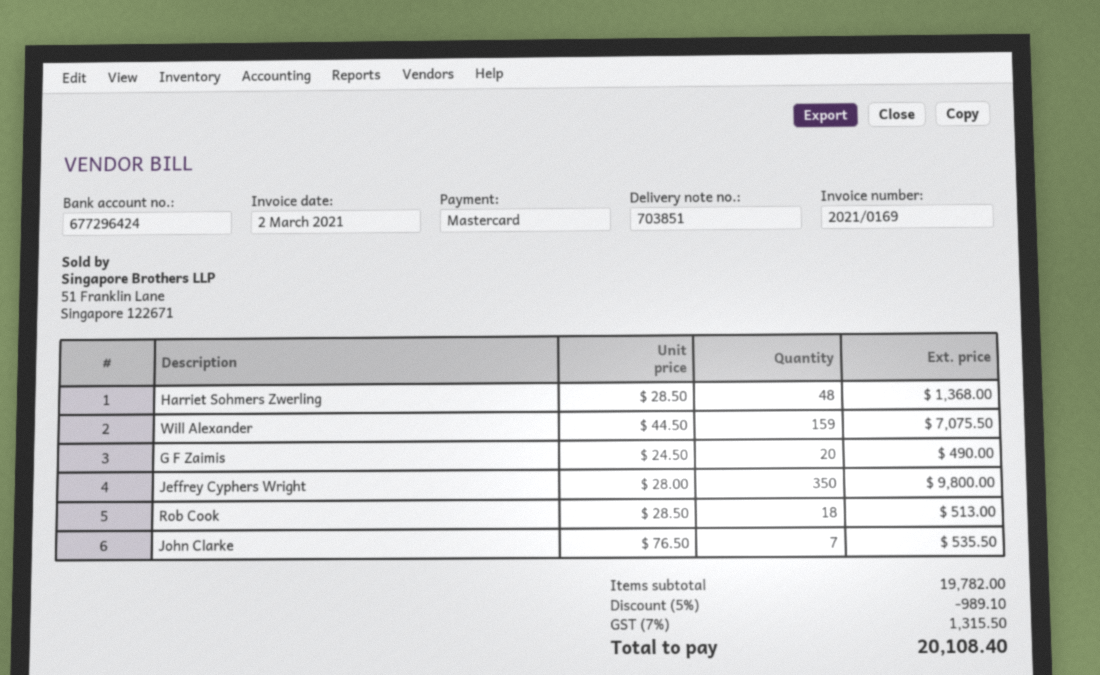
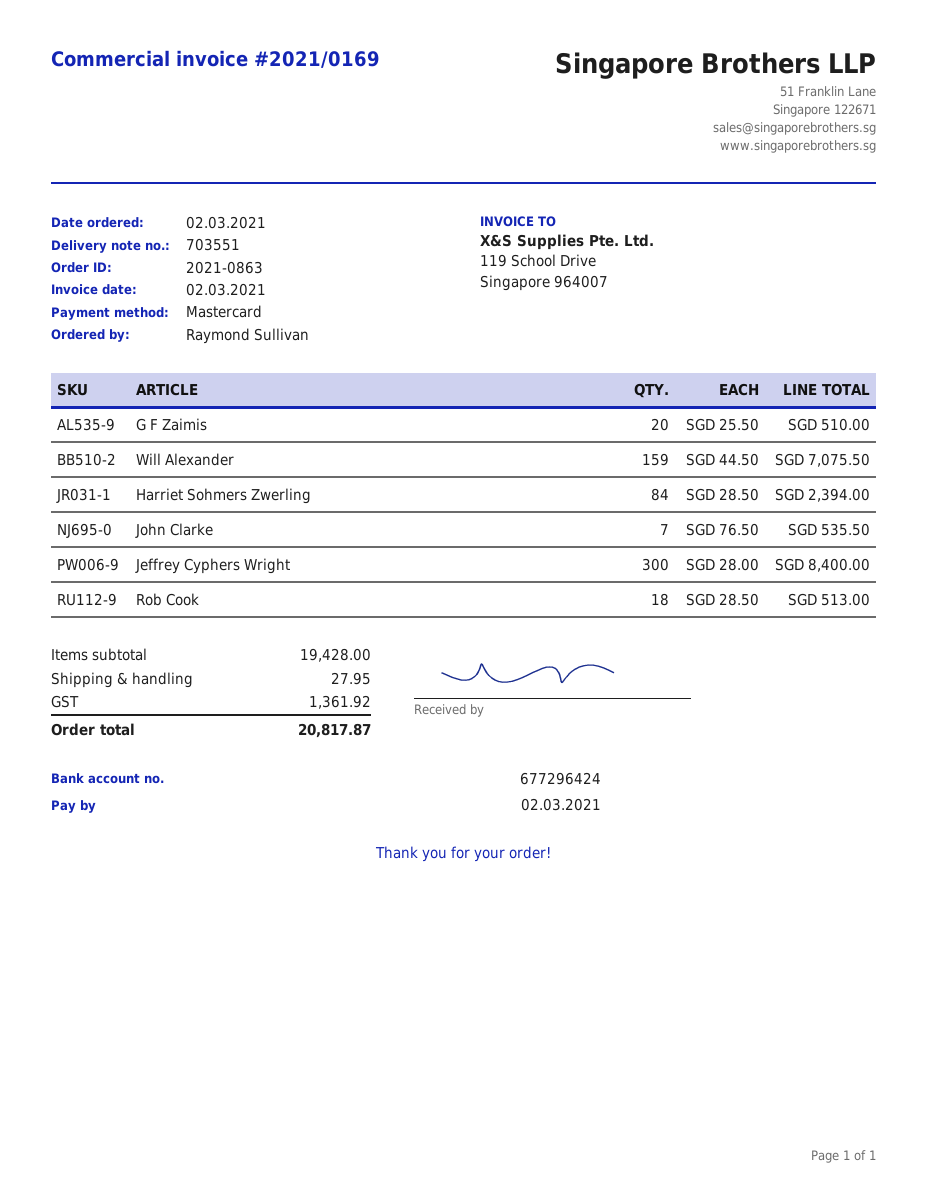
delivery note number: 703851 -> 703551
Harriet Sohmers Zwerling: 48 x 28.50 = 1368.00 -> 84 x 28.50 = 2394.00
G F Zaimis: 20 x 24.50 = 490.00 -> 20 x 25.50 = 510.00
Jeffrey Cyphers Wright: 350 x 28.00 = 9800.00 -> 300 x 28.00 = 8400.00
subtotal: 19782.00 -> 19428.00
discount: 5% = 989.10 -> none
shipping: none -> 27.95
tax: 1315.50 -> 1361.92
total: 20108.40 -> 20817.87

